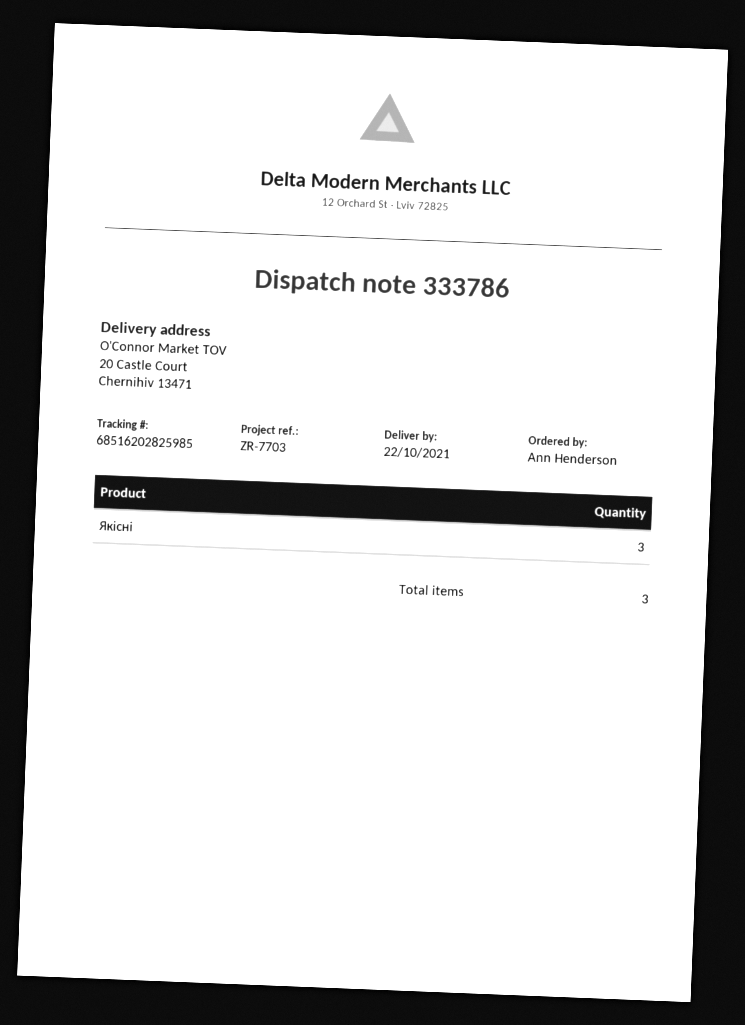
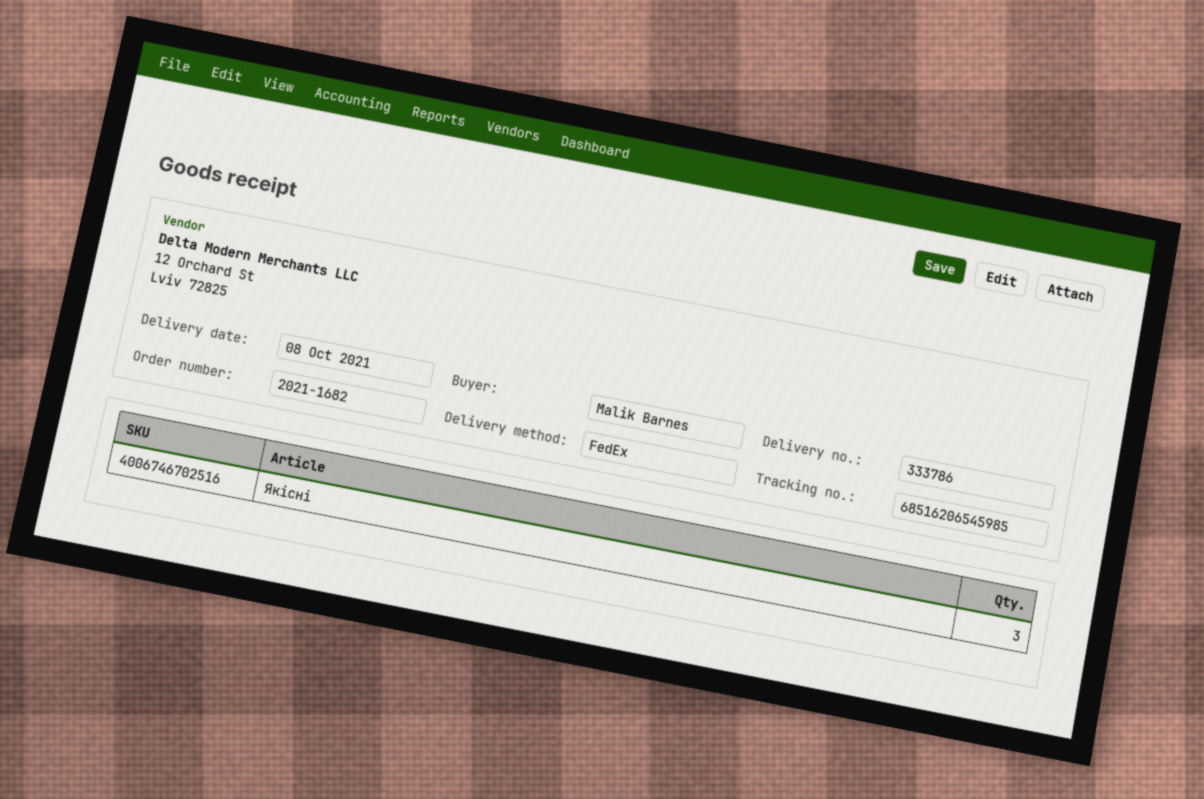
delivery date: 2021-10-22 -> 2021-10-08
ordered by: Ann Henderson -> Malik Barnes
tracking number: 68516202825985 -> 68516206545985

